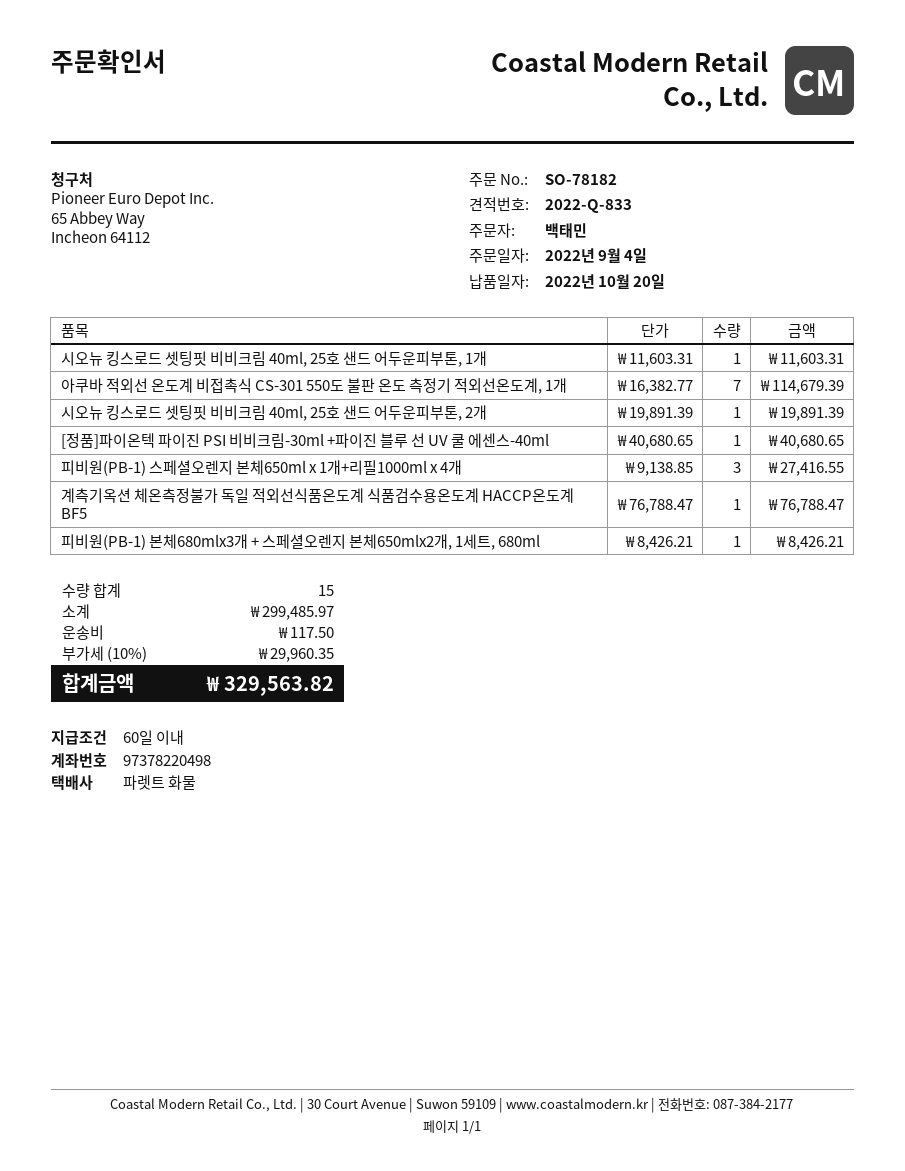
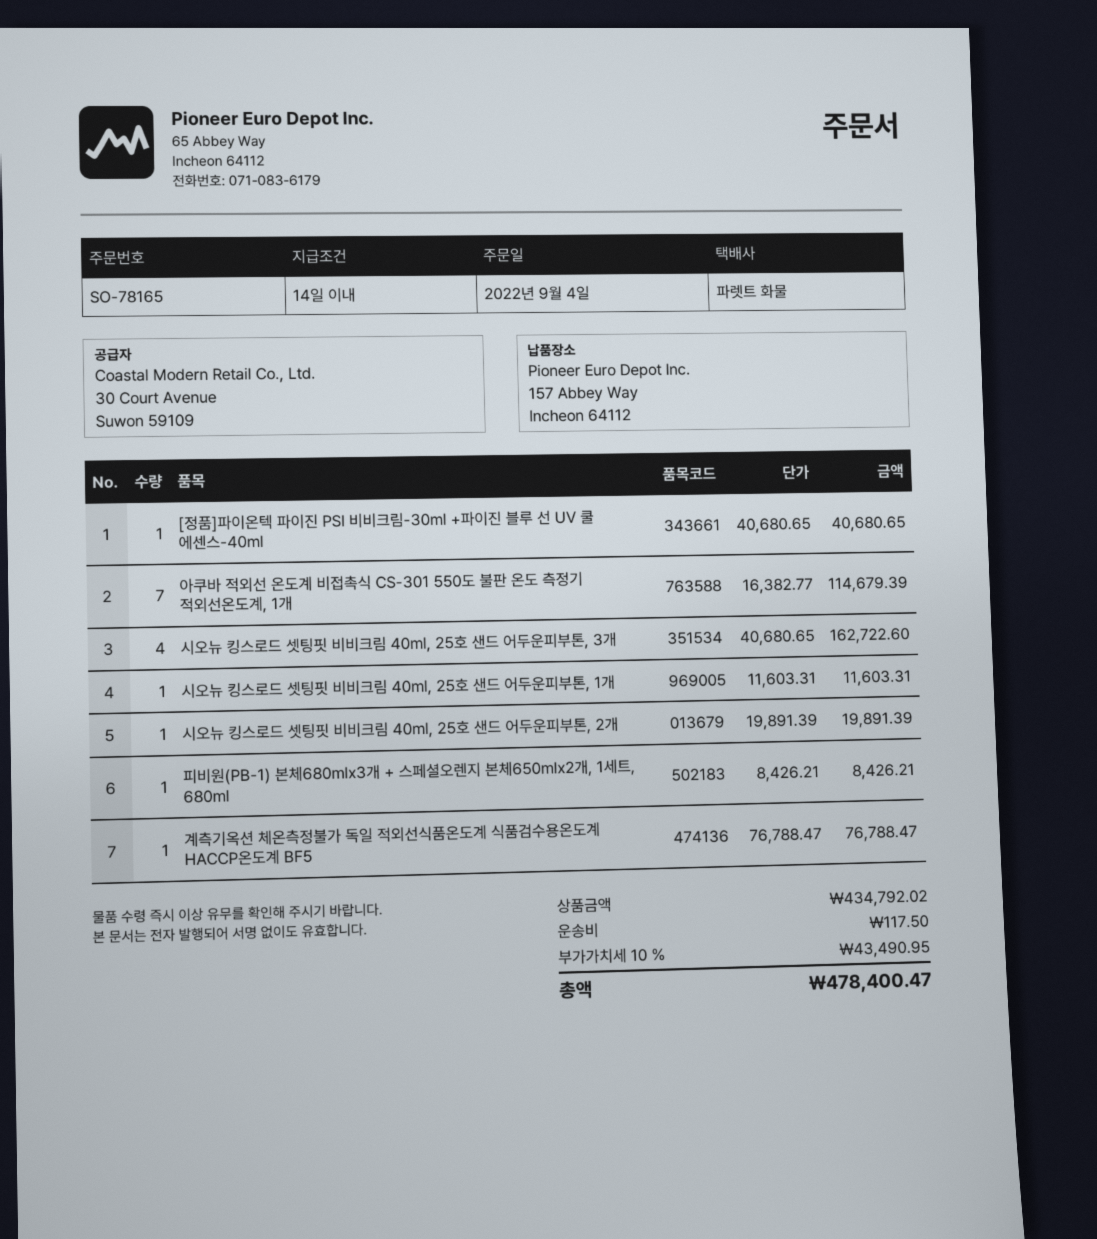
order number: SO-78182 -> SO-78165
payment terms: 60 days -> 14 days
피비원(PB-1) 스페셜오렌지 본체650ml x 1개+리필1000ml x 4개: 3 x 9138.85 = 27416.55 -> none
시오뉴 킹스로드 셋팅핏 비비크림 40ml, 25호 샌드 어두운피부톤, 3개: none -> 4 x 40680.65 = 162722.60
subtotal: 299485.97 -> 434792.02
tax: 10% = 29960.35 -> 10% = 43490.95
total: 329563.82 -> 478400.47

